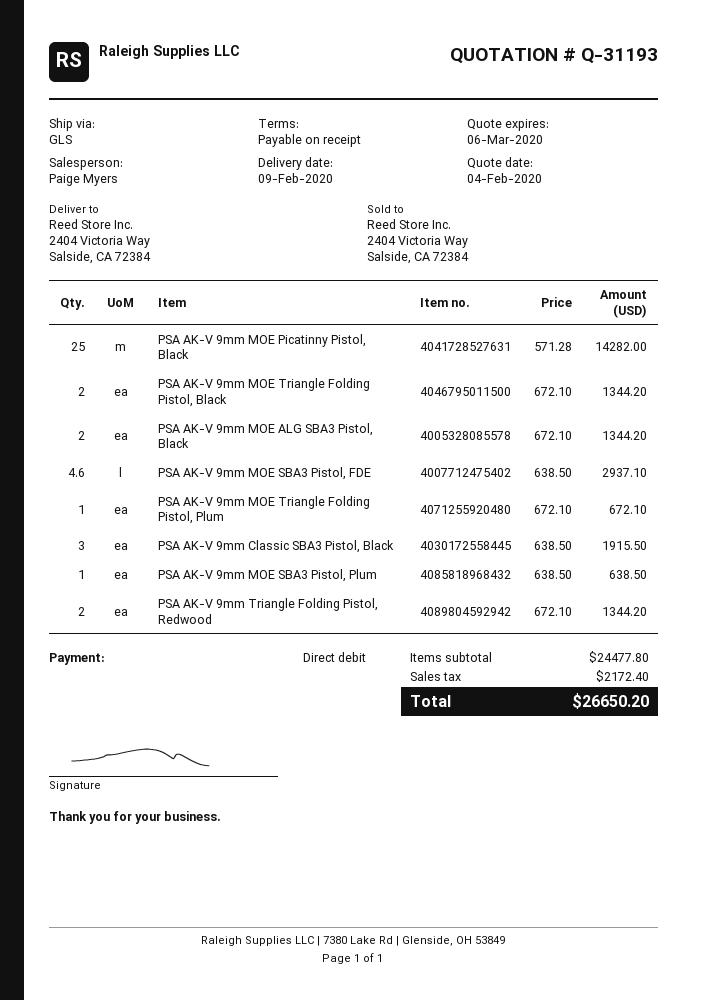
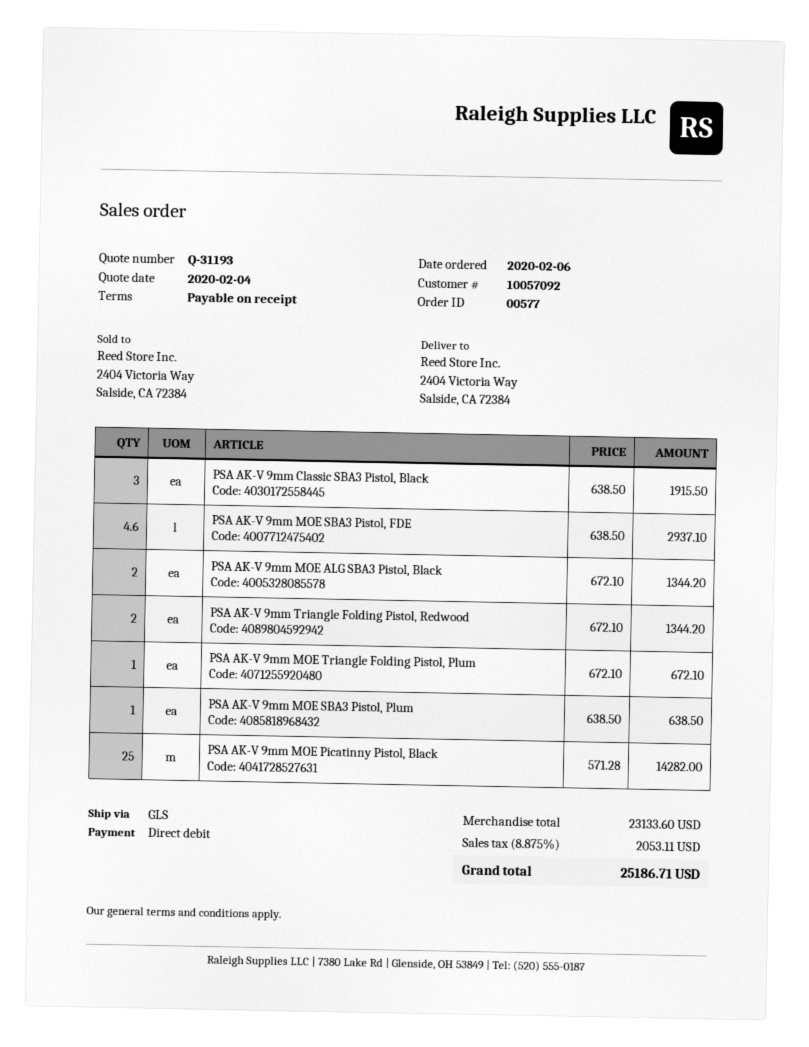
PSA AK-V 9mm MOE Triangle Folding Pistol, Black: 2 x 672.10 = 1344.20 -> none
subtotal: 24477.80 -> 23133.60
tax: 2172.40 -> 2053.11
total: 26650.20 -> 25186.71

